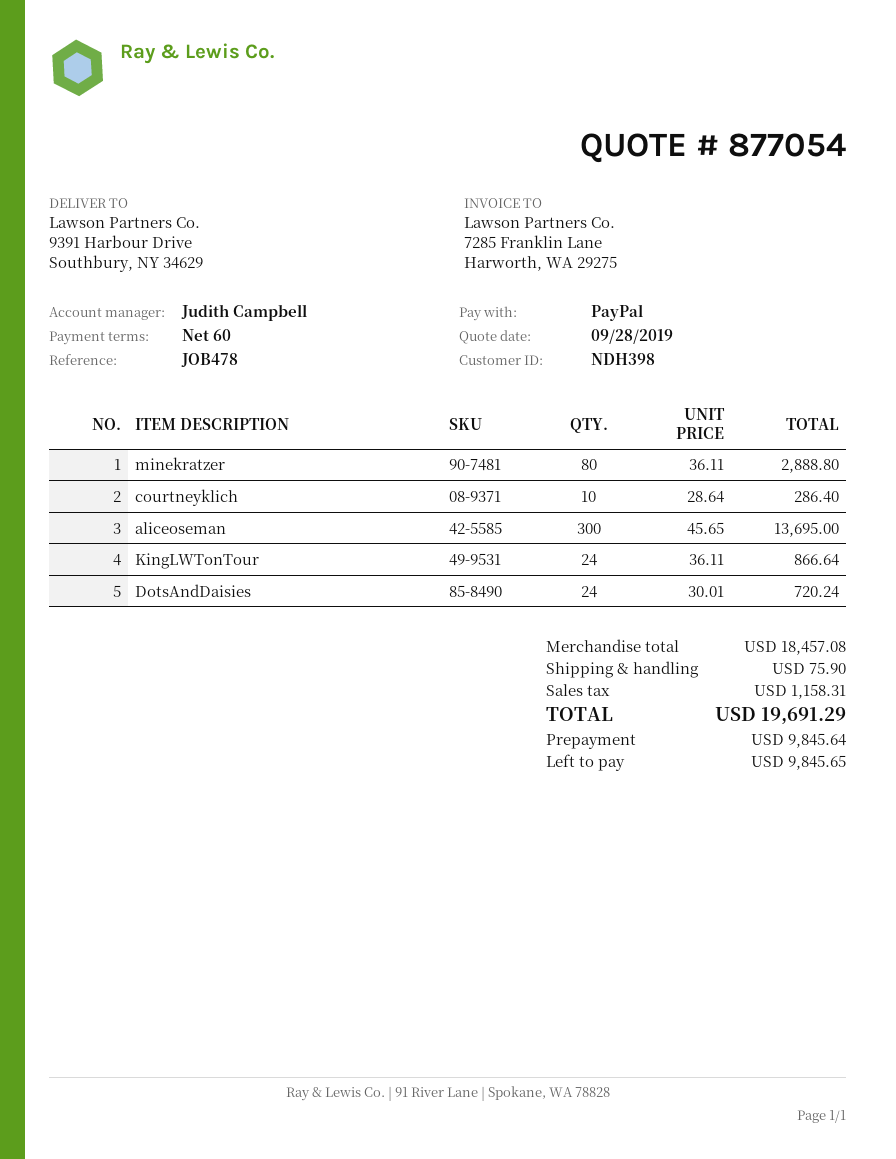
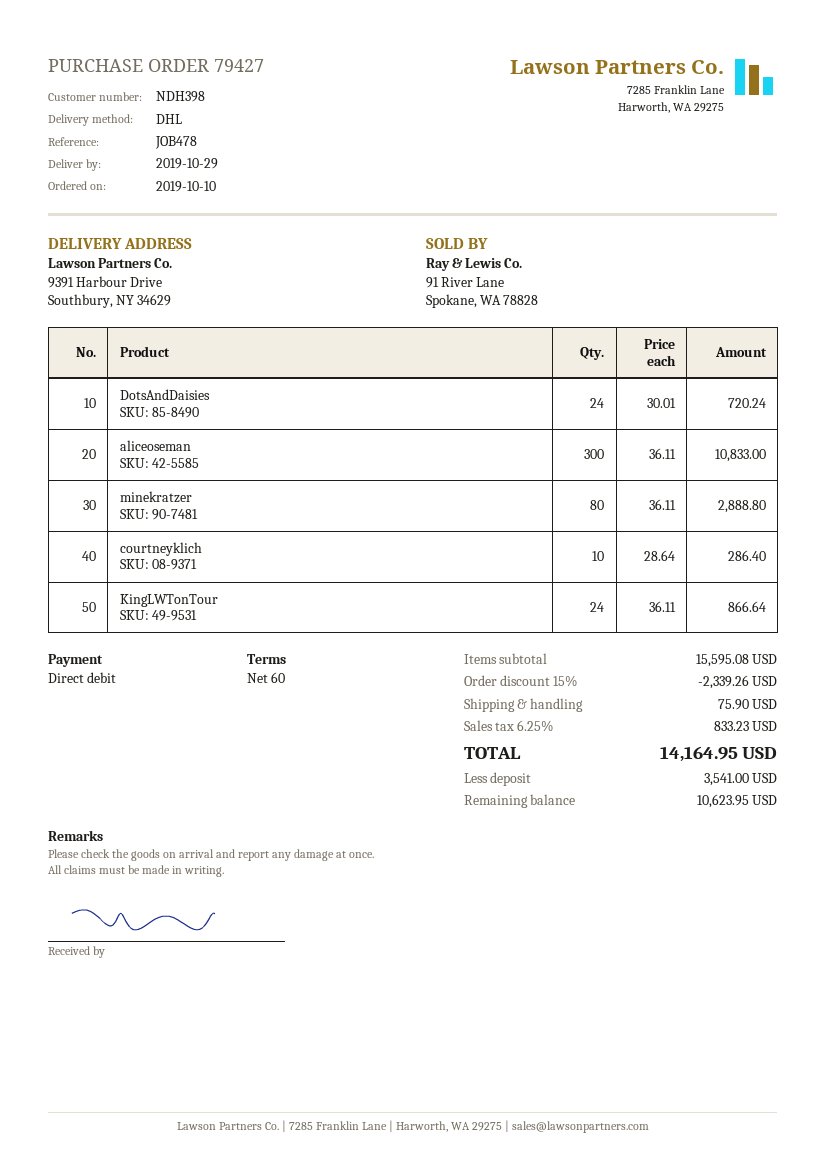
payment method: PayPal -> direct debit
aliceoseman: 300 x 45.65 = 13695.00 -> 300 x 36.11 = 10833.00
subtotal: 18457.08 -> 15595.08
discount: none -> 15% = 2339.26
tax: 1158.31 -> 833.23
total: 19691.29 -> 14164.95
deposit: 9845.64 -> 3541.00
balance: 9845.65 -> 10623.95

